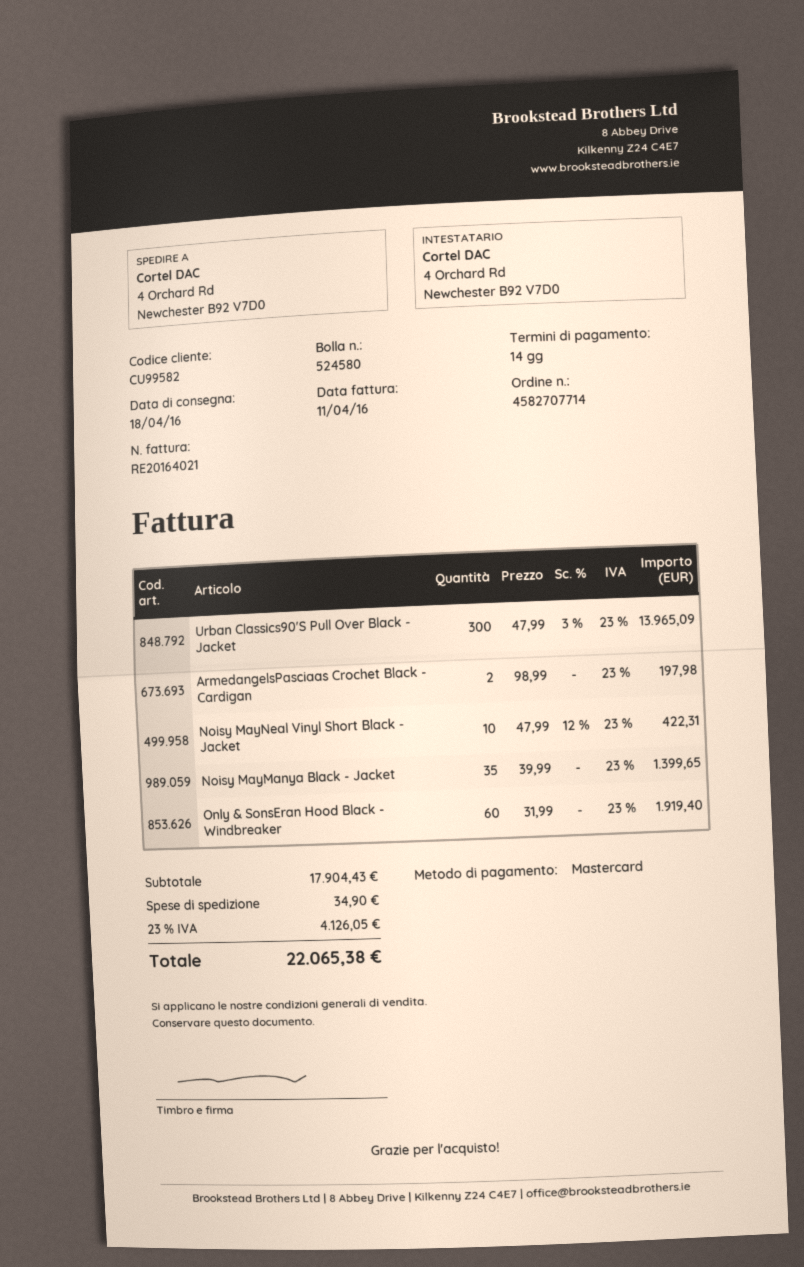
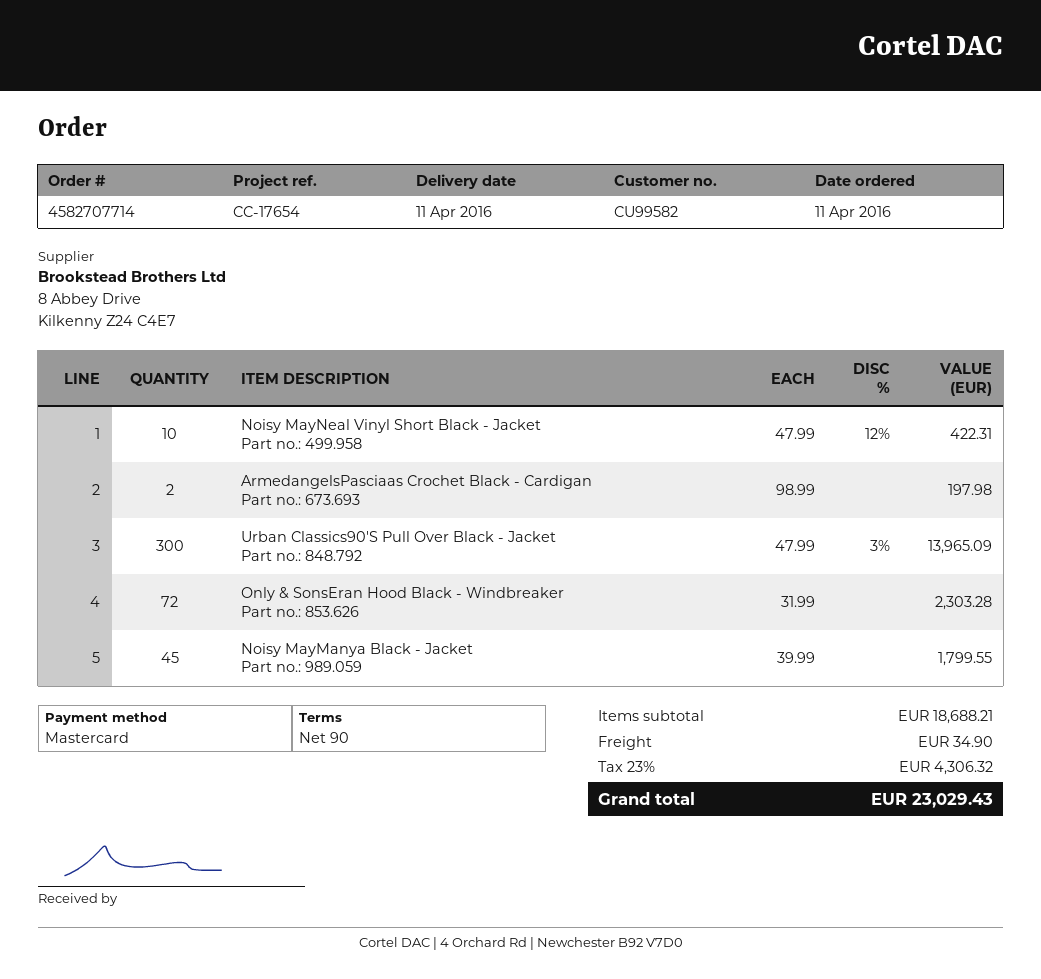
delivery date: 2016-04-18 -> 2016-04-11
payment terms: 14 days -> 90 days
Noisy MayManya Black - Jacket: 35 x 39.99 = 1399.65 -> 45 x 39.99 = 1799.55
Only & SonsEran Hood Black - Windbreaker: 60 x 31.99 = 1919.40 -> 72 x 31.99 = 2303.28
subtotal: 17904.43 -> 18688.21
tax: 23% = 4126.05 -> 23% = 4306.32
total: 22065.38 -> 23029.43

